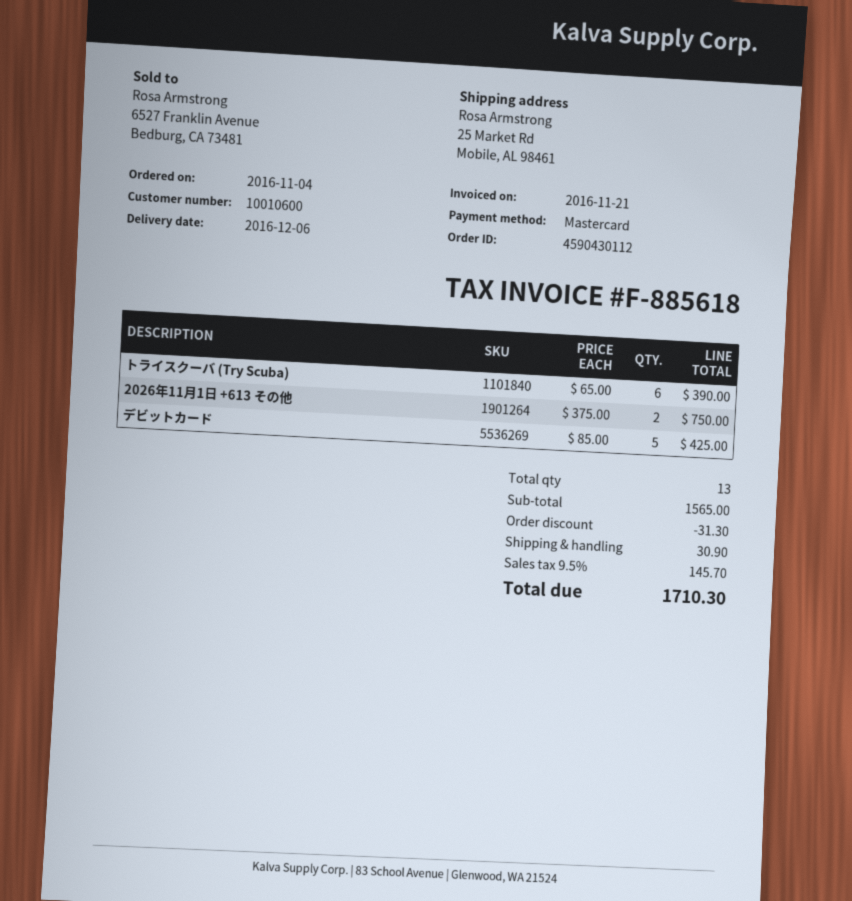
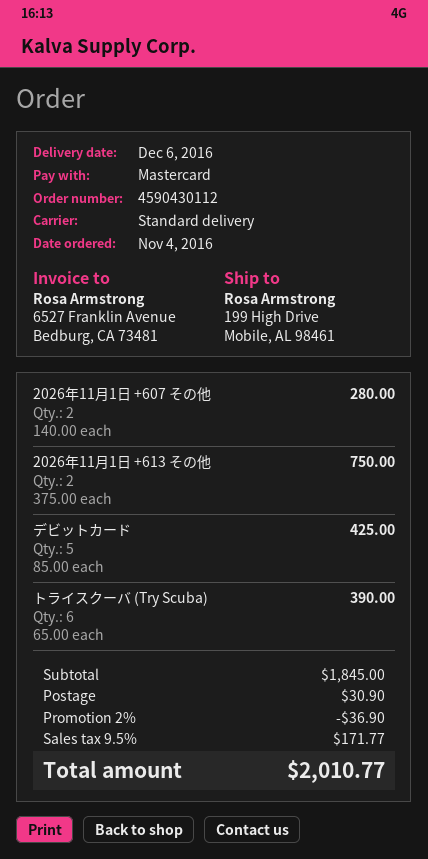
ship to: 25 Market Rd, Mobile, AL 98461 -> 199 High Drive, Mobile, AL 98461
2026年11月1日 +607 その他: none -> 2 x 140.00 = 280.00
subtotal: 1565.00 -> 1845.00
discount: 31.30 -> 36.90
tax: 9.5% = 145.70 -> 9.5% = 171.77
total: 1710.30 -> 2010.77

